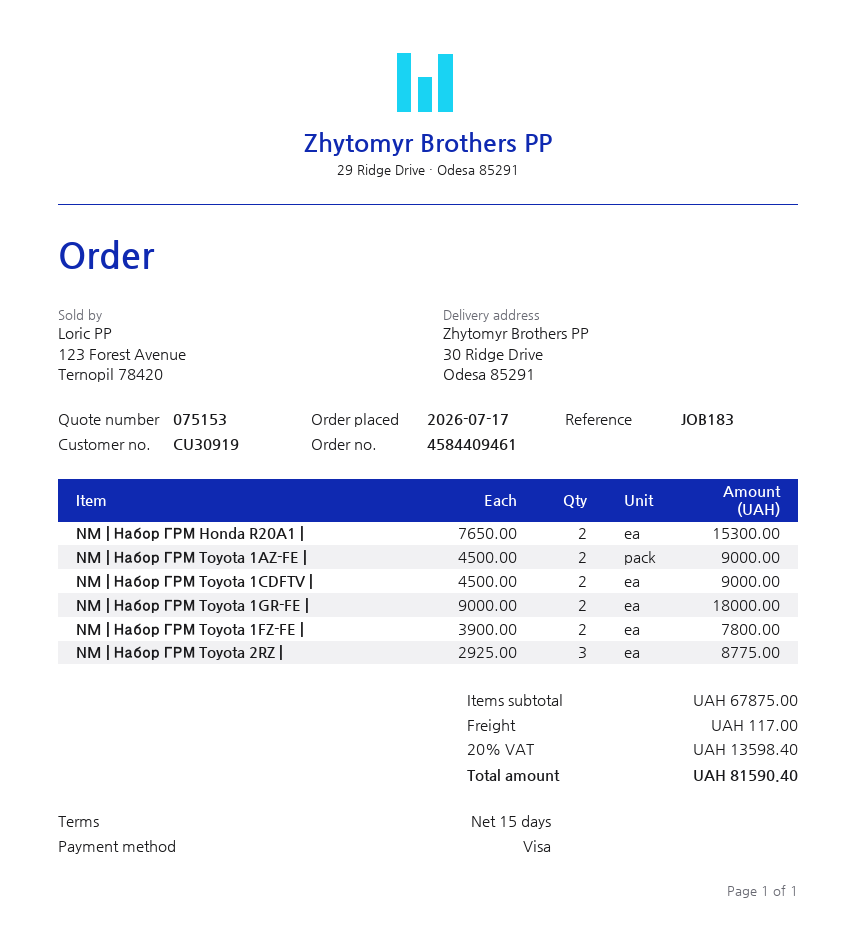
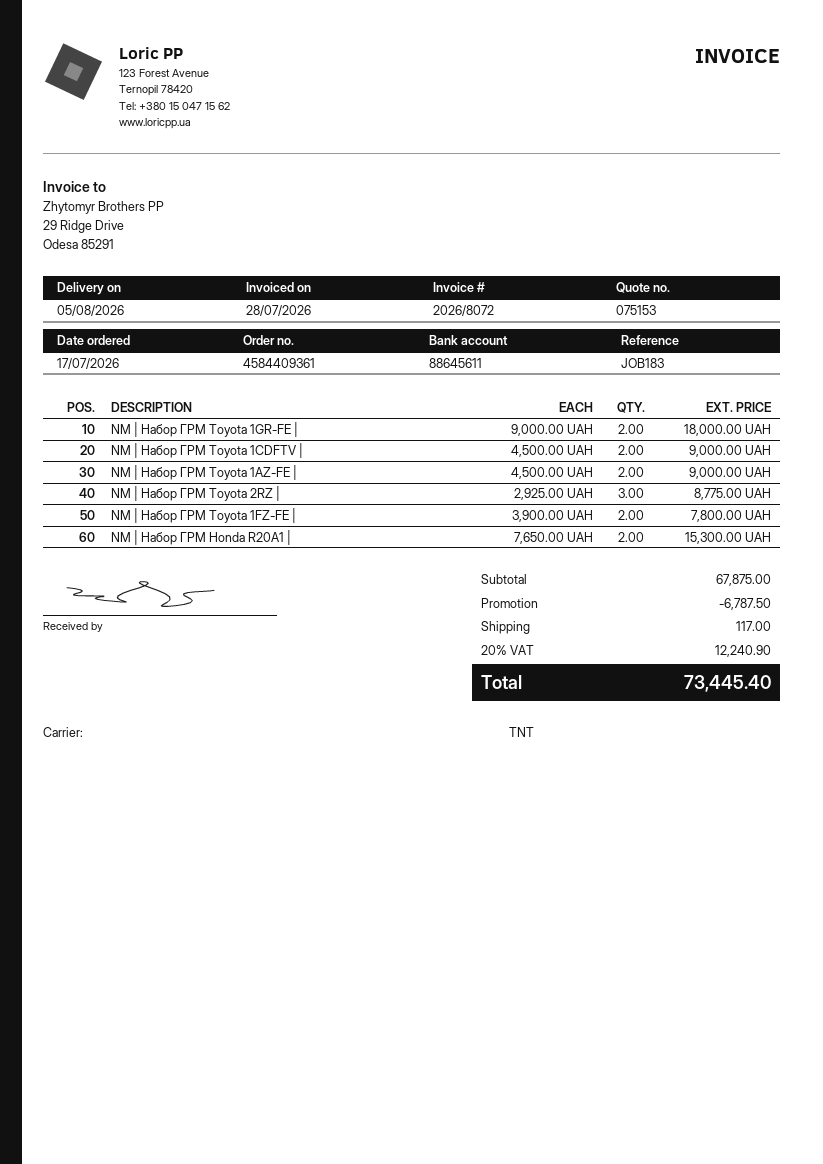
order number: 4584409461 -> 4584409361
discount: none -> 6787.50
tax: 20% = 13598.40 -> 20% = 12240.90
total: 81590.40 -> 73445.40

